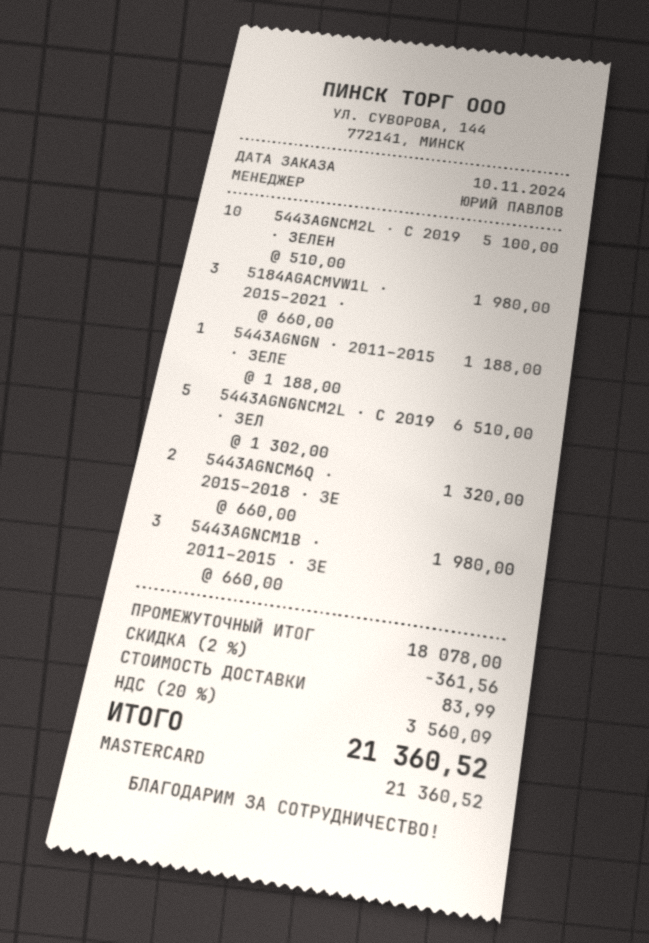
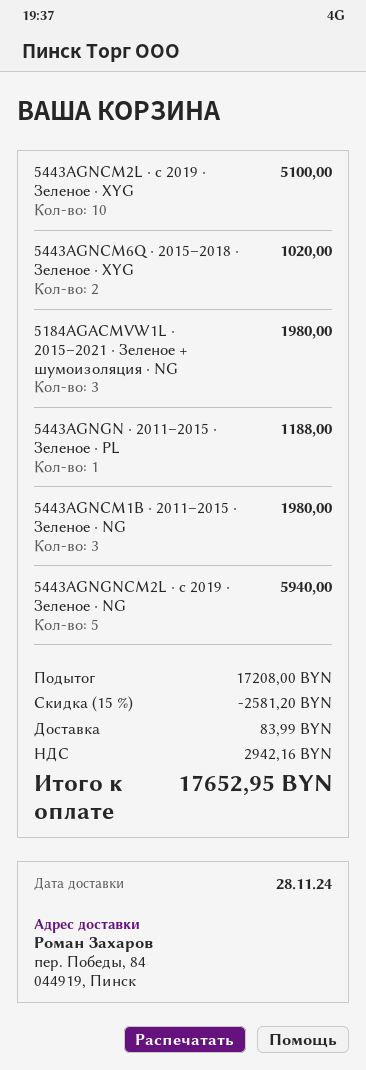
5443AGNGNCM2L · С 2019 · ЗЕЛ: 5 for 6510.00 -> 5 for 5940.00
5443AGNCM6Q · 2015–2018 · ЗЕ: 2 for 1320.00 -> 2 for 1020.00
subtotal: 18078.00 -> 17208.00
discount: 2% = 361.56 -> 15% = 2581.20
tax: 3560.09 -> 2942.16
total: 21360.52 -> 17652.95

